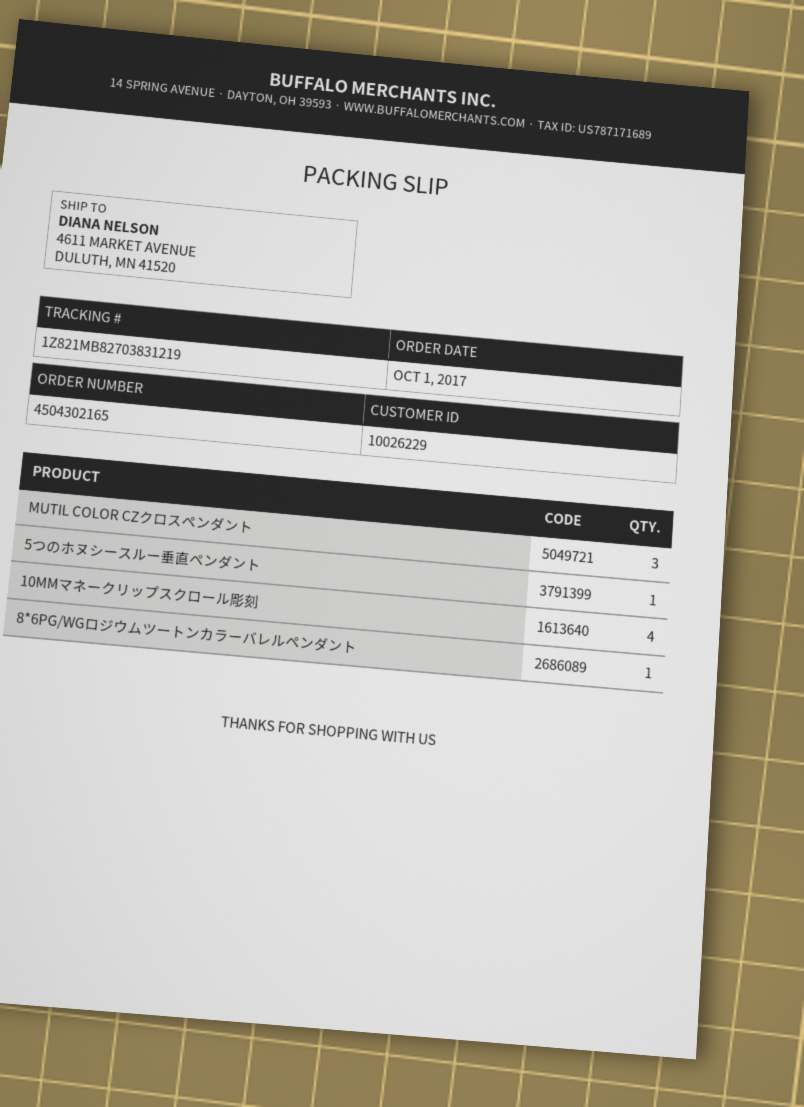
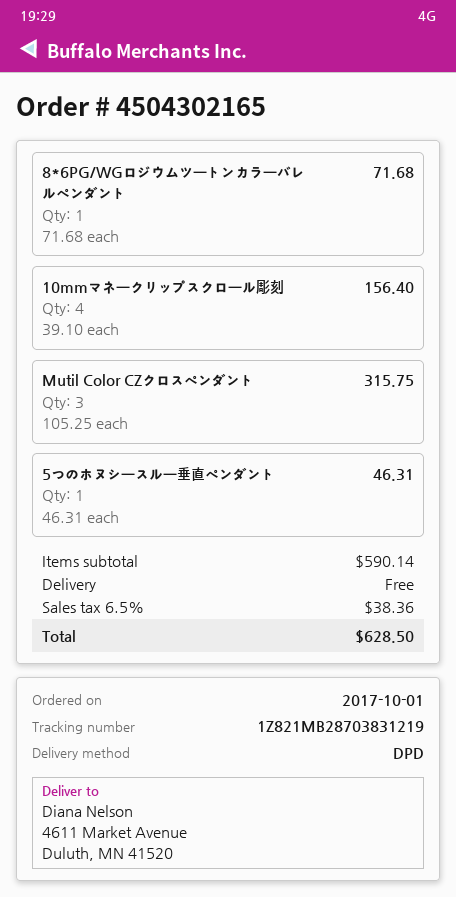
tracking number: 1Z821MB82703831219 -> 1Z821MB28703831219

